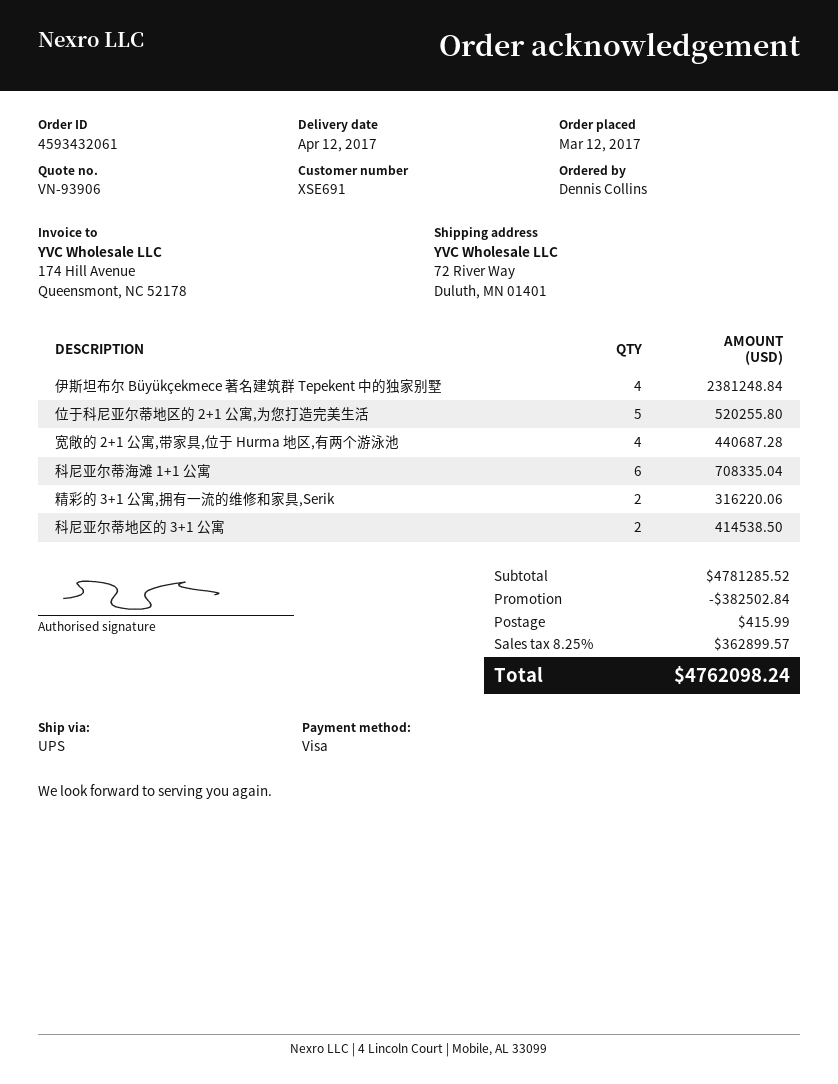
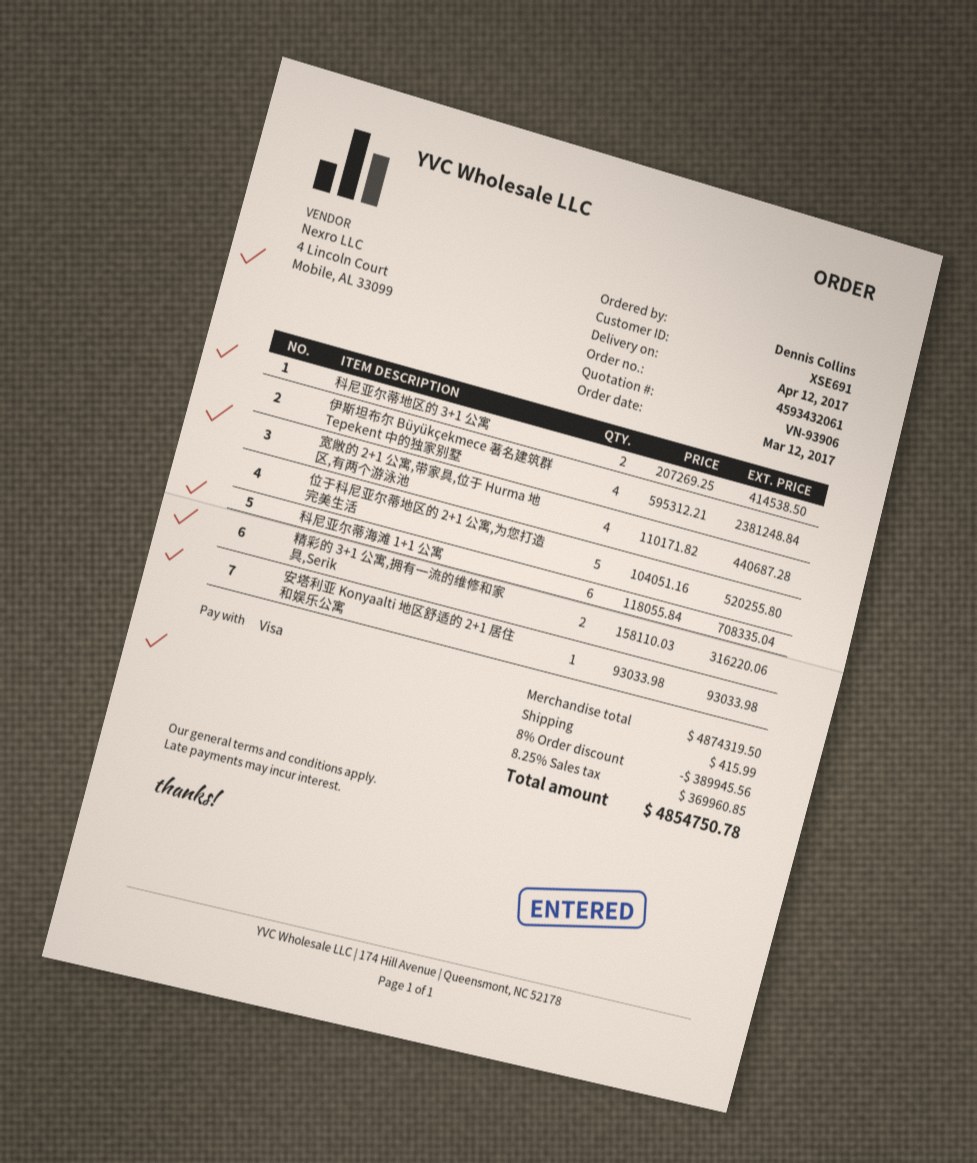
安塔利亚 Konyaalti 地区舒适的 2+1 居住和娱乐公寓: none -> 1 for 93033.98
subtotal: 4781285.52 -> 4874319.50
discount: 382502.84 -> 389945.56
tax: 8.25% = 362899.57 -> 8.25% = 369960.85
total: 4762098.24 -> 4854750.78

